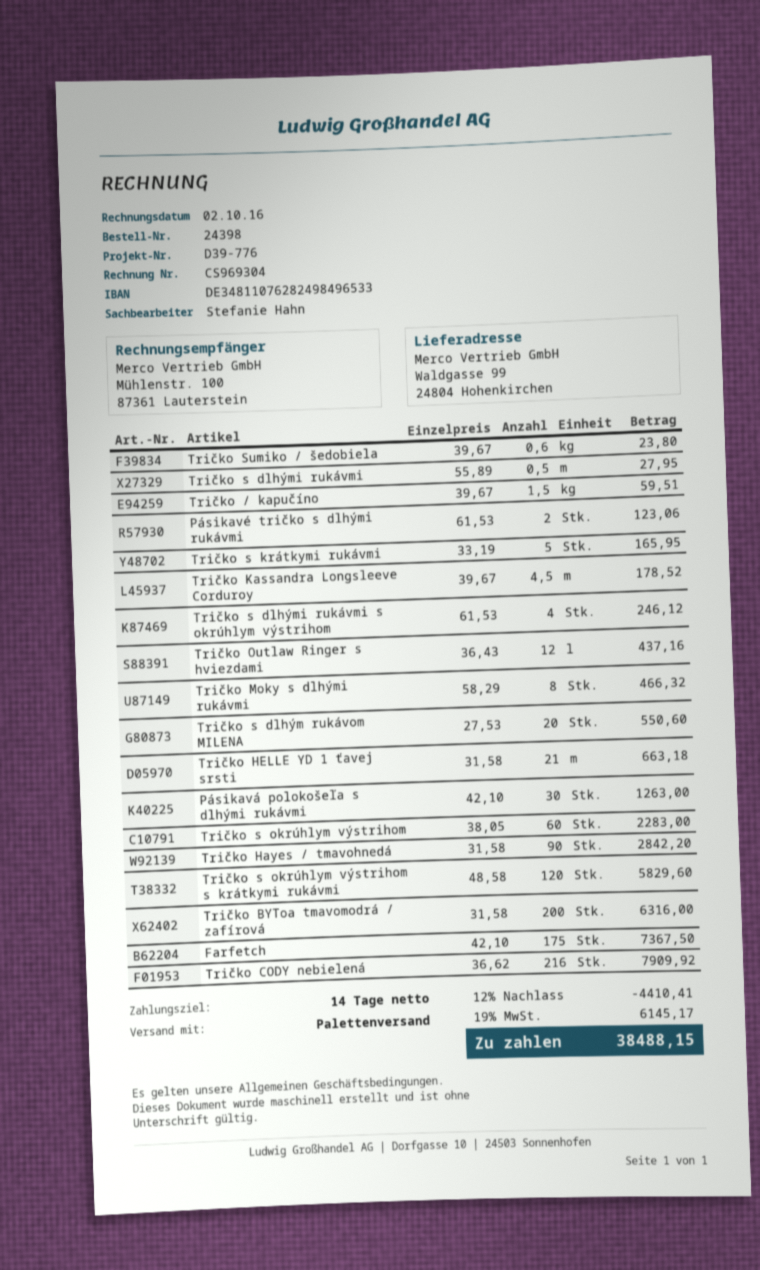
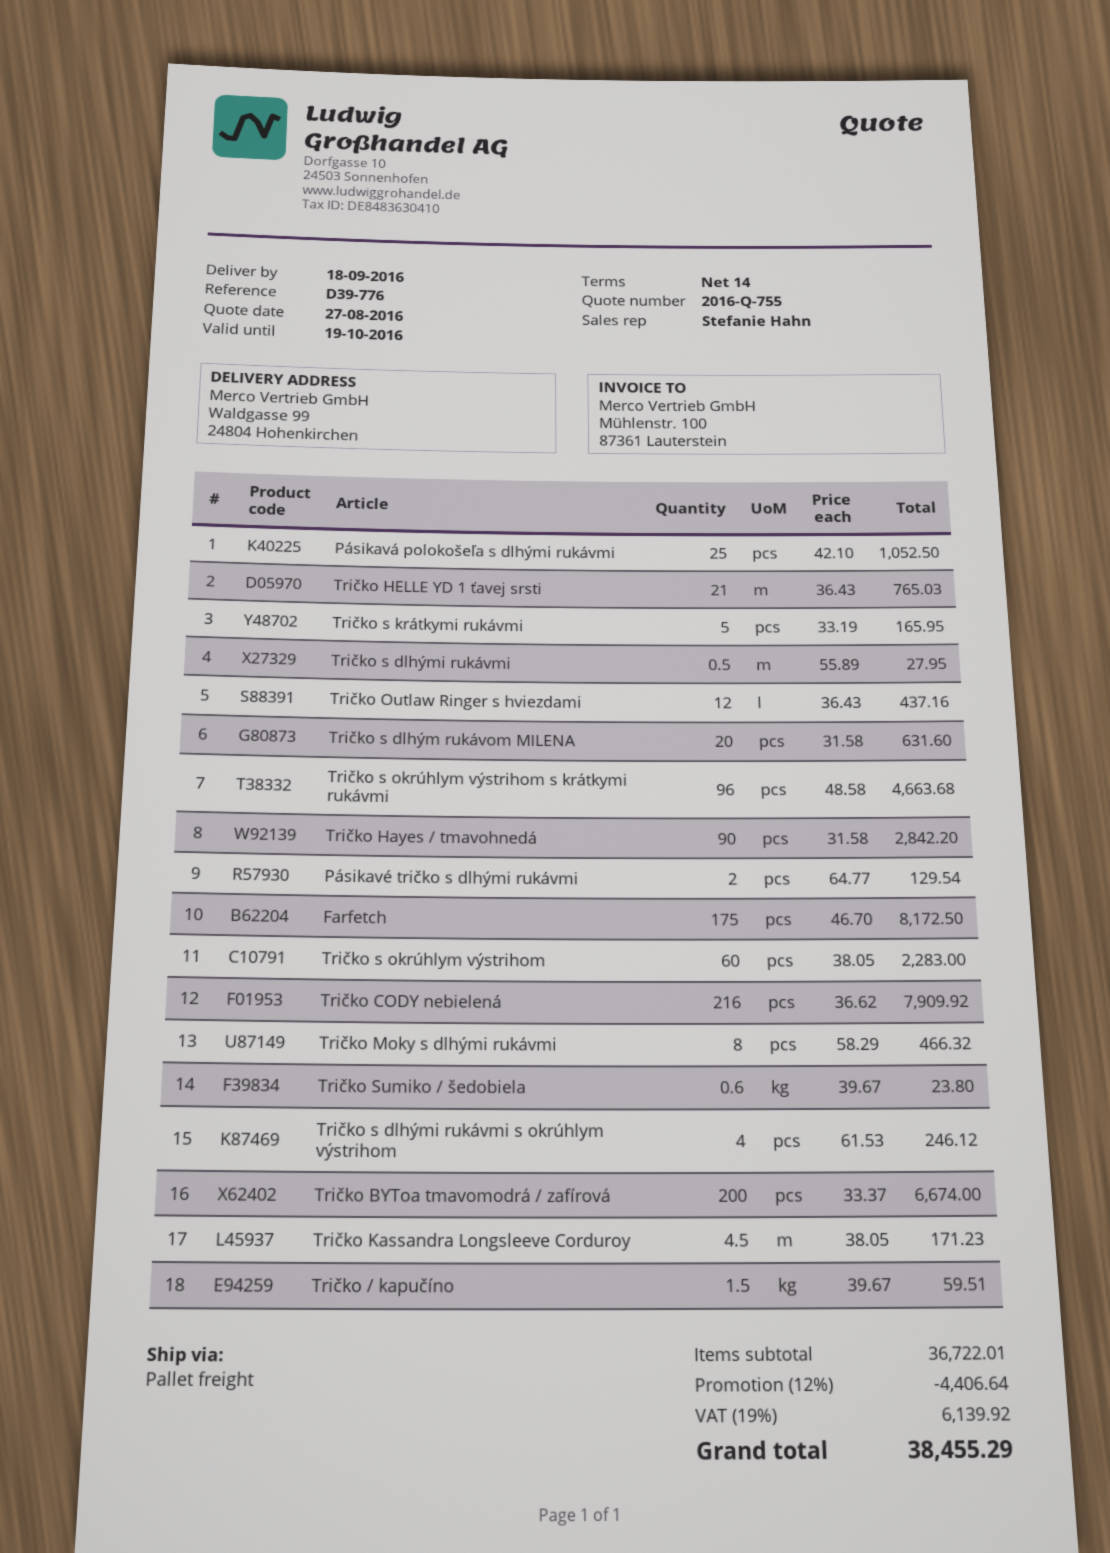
Pásikavé tričko s dlhými rukávmi: 2 x 61.53 = 123.06 -> 2 x 64.77 = 129.54
Tričko Kassandra Longsleeve Corduroy: 4.5 x 39.67 = 178.52 -> 4.5 x 38.05 = 171.23
Tričko s dlhým rukávom MILENA: 20 x 27.53 = 550.60 -> 20 x 31.58 = 631.60
Tričko HELLE YD 1 ťavej srsti: 21 x 31.58 = 663.18 -> 21 x 36.43 = 765.03
Pásikavá polokošeľa s dlhými rukávmi: 30 x 42.10 = 1263.00 -> 25 x 42.10 = 1052.50
Tričko s okrúhlym výstrihom s krátkymi rukávmi: 120 x 48.58 = 5829.60 -> 96 x 48.58 = 4663.68
Tričko BYToa tmavomodrá / zafírová: 200 x 31.58 = 6316.00 -> 200 x 33.37 = 6674.00
Farfetch: 175 x 42.10 = 7367.50 -> 175 x 46.70 = 8172.50
discount: 12% = 4410.41 -> 12% = 4406.64
tax: 19% = 6145.17 -> 19% = 6139.92
total: 38488.15 -> 38455.29

